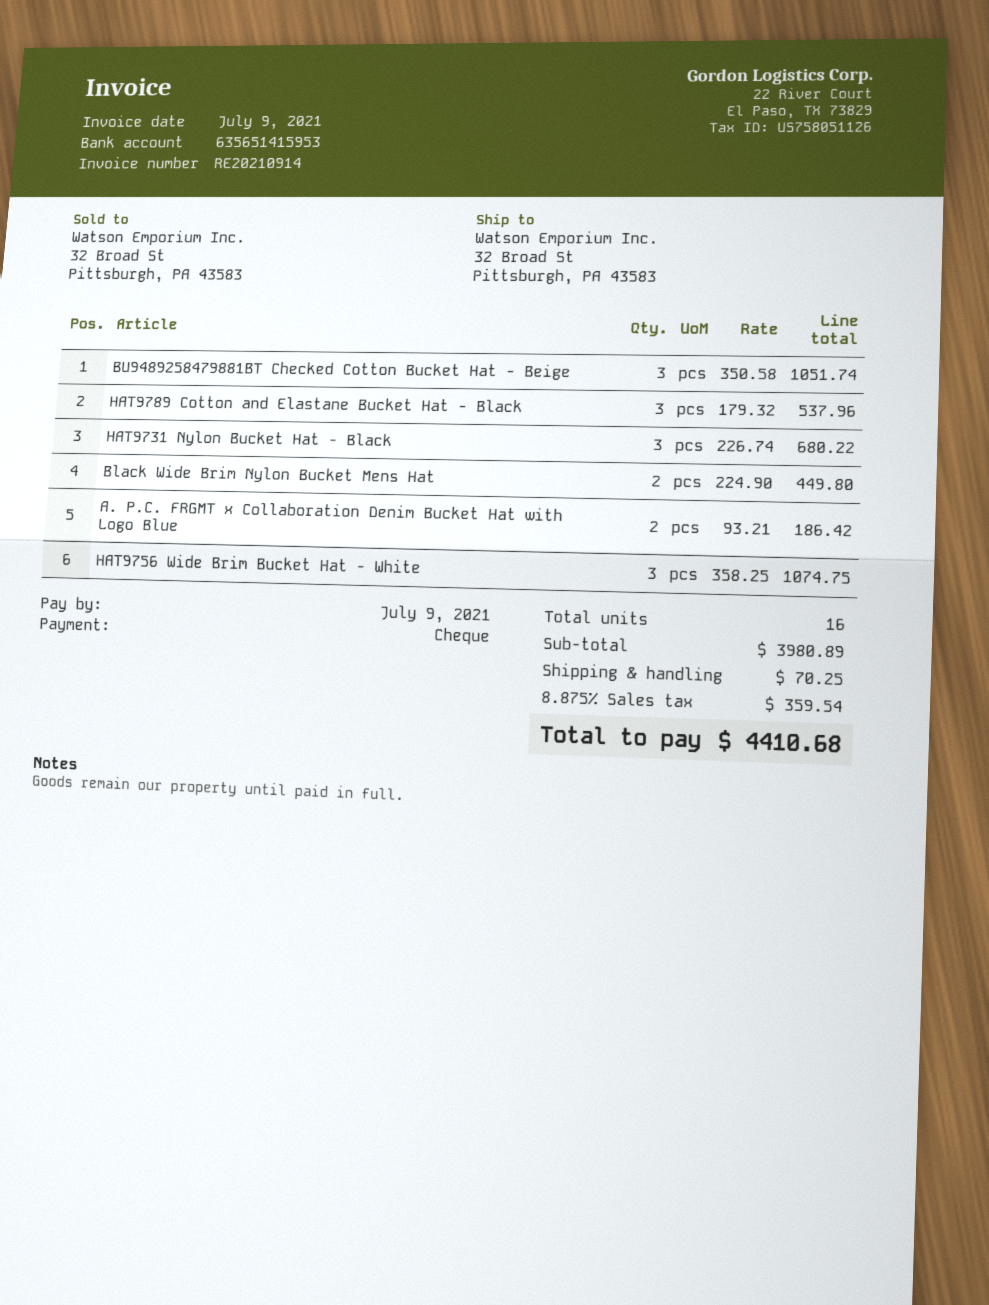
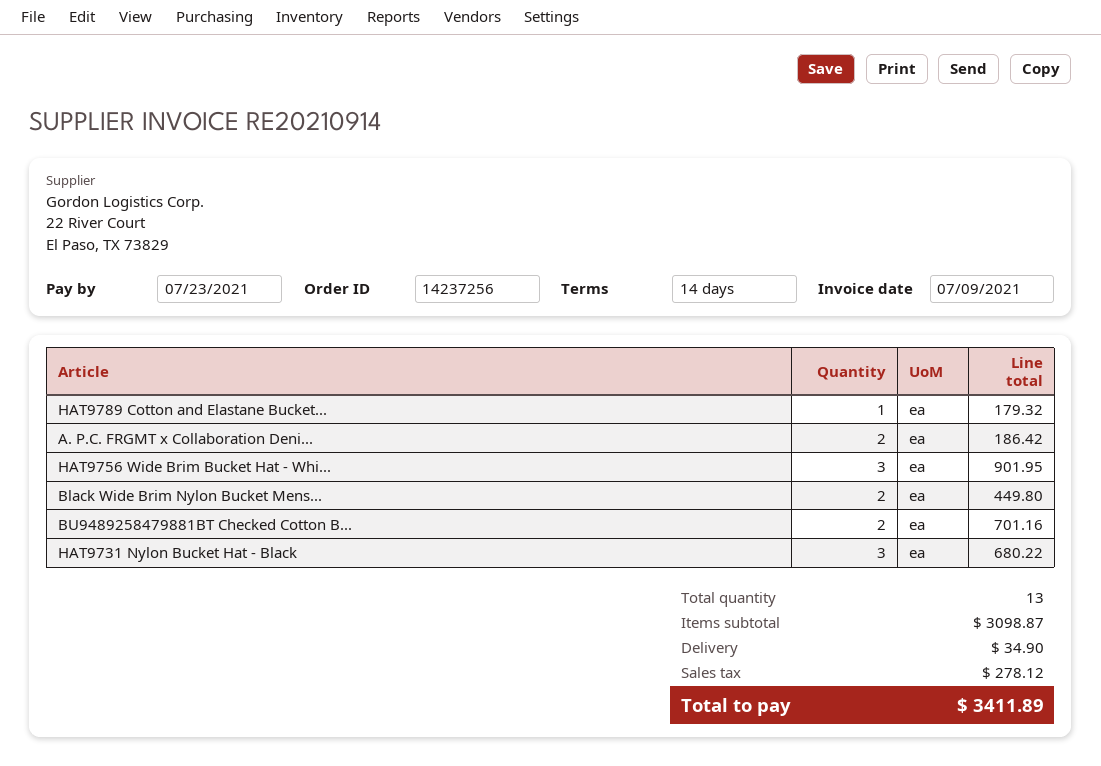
due date: 2021-07-09 -> 2021-07-23
BU9489258479881BT Checked Cotton Bucket Hat - Beige: 3 for 1051.74 -> 2 for 701.16
HAT9789 Cotton and Elastane Bucket Hat - Black: 3 for 537.96 -> 1 for 179.32
HAT9756 Wide Brim Bucket Hat - White: 3 for 1074.75 -> 3 for 901.95
total quantity: 16 -> 13
subtotal: 3980.89 -> 3098.87
shipping: 70.25 -> 34.90
tax: 359.54 -> 278.12
total: 4410.68 -> 3411.89

